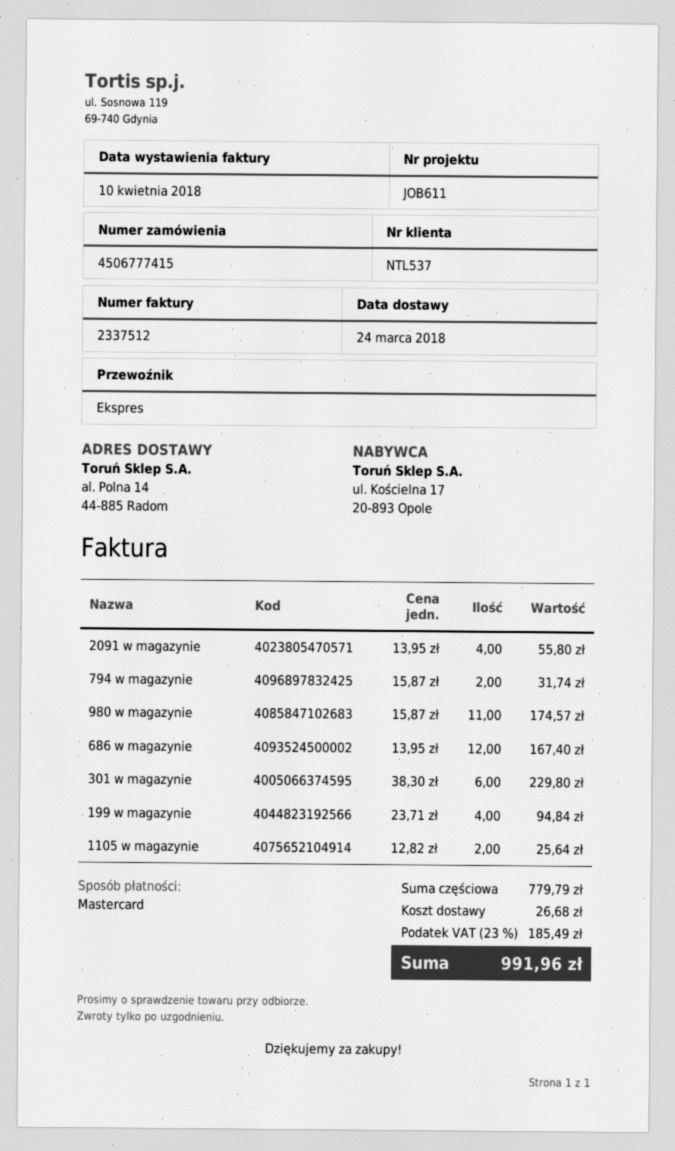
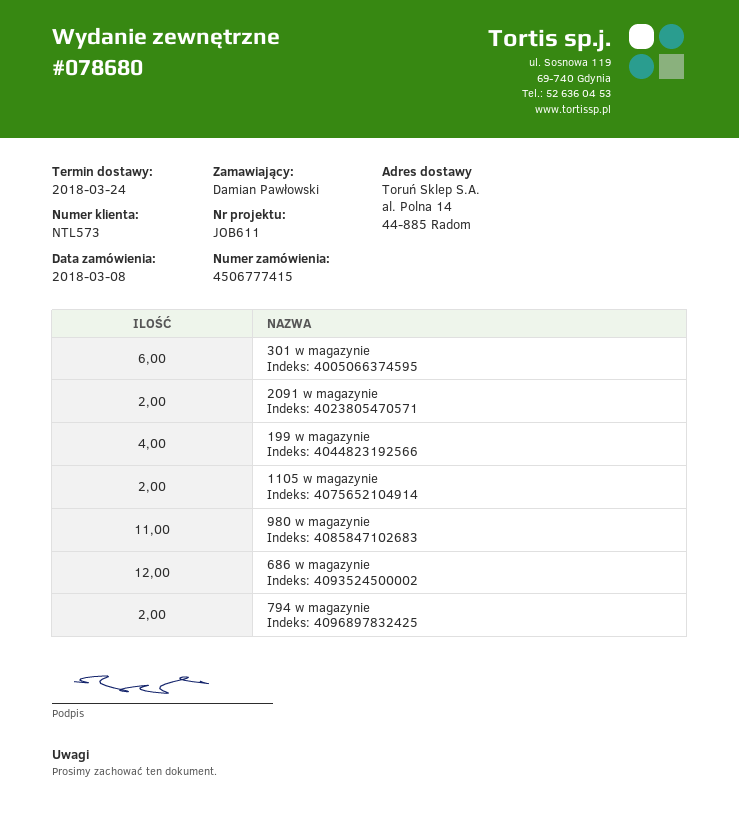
customer number: NTL537 -> NTL573
2091 w magazynie: 4 -> 2

